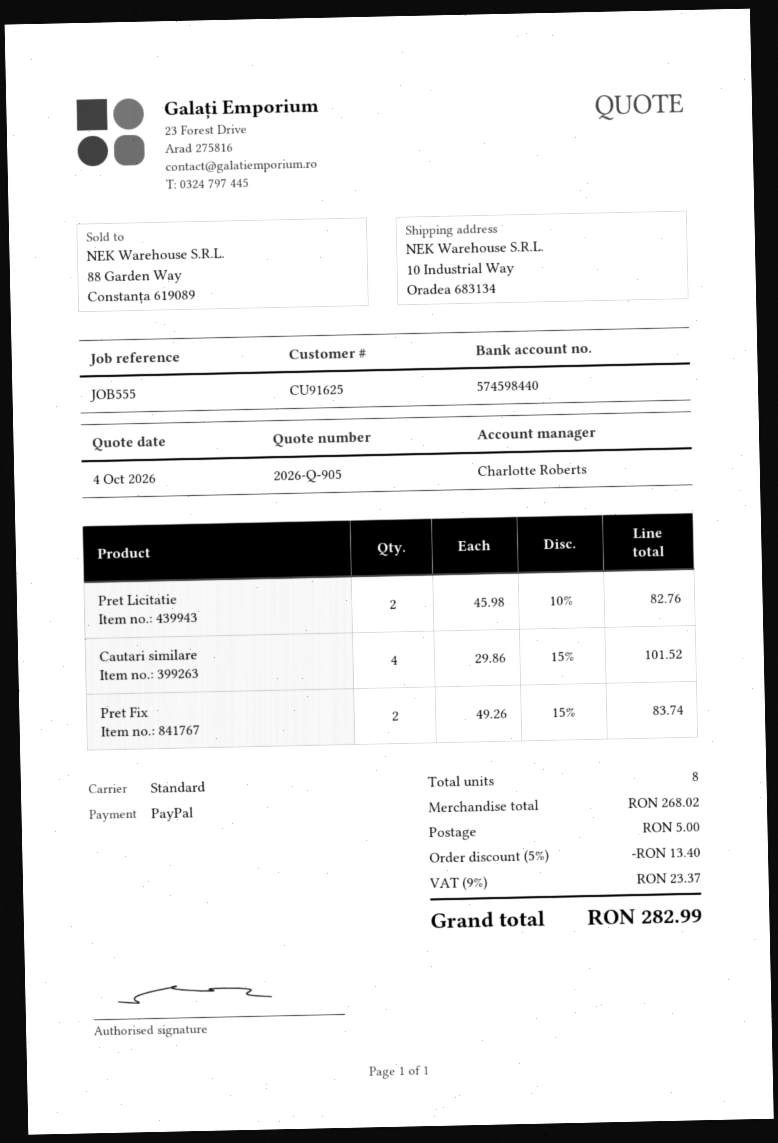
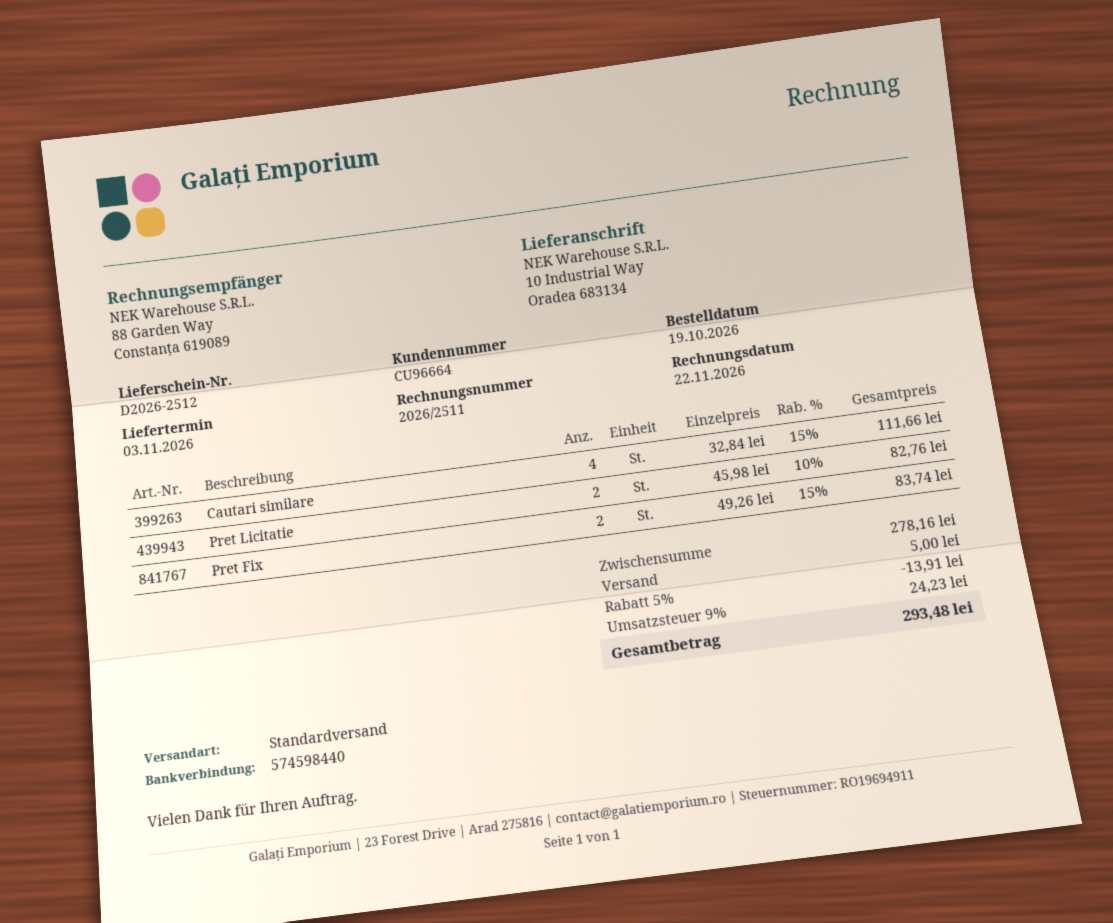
customer number: CU91625 -> CU96664
Cautari similare: 4 x 29.86 - 15% = 101.52 -> 4 x 32.84 - 15% = 111.66
subtotal: 268.02 -> 278.16
discount: 5% = 13.40 -> 5% = 13.91
tax: 9% = 23.37 -> 9% = 24.23
total: 282.99 -> 293.48

